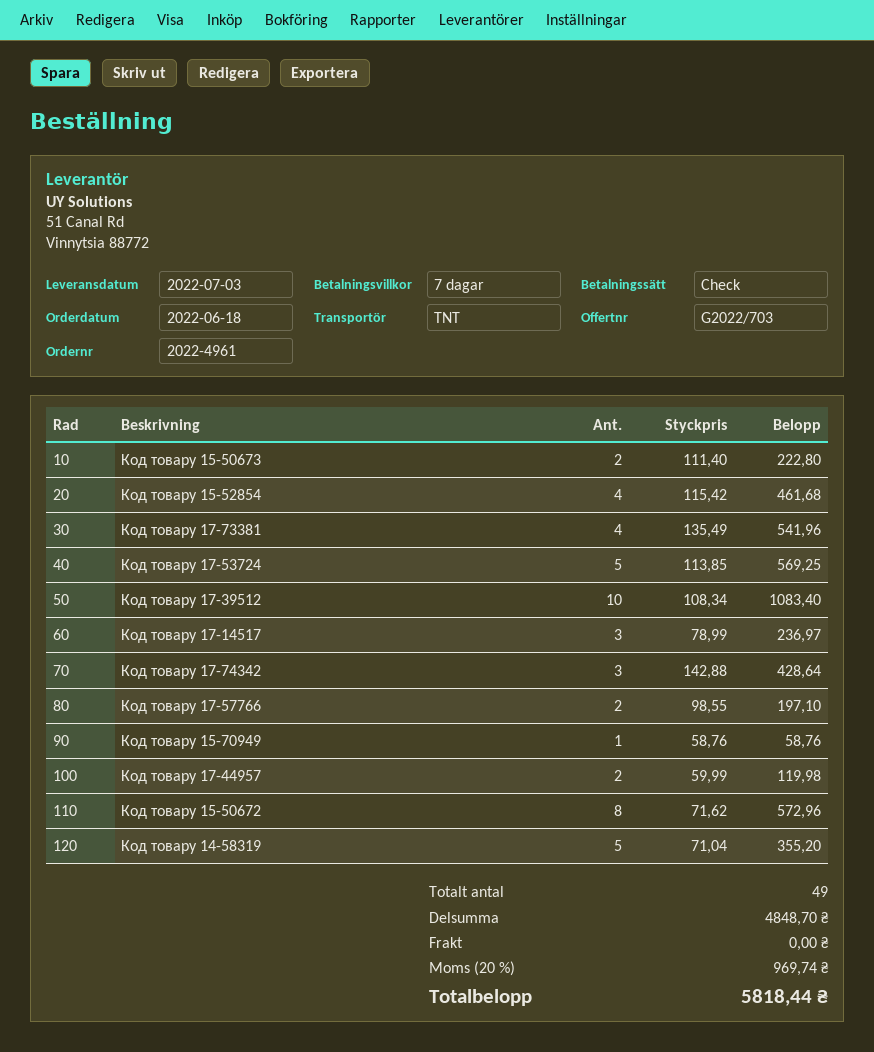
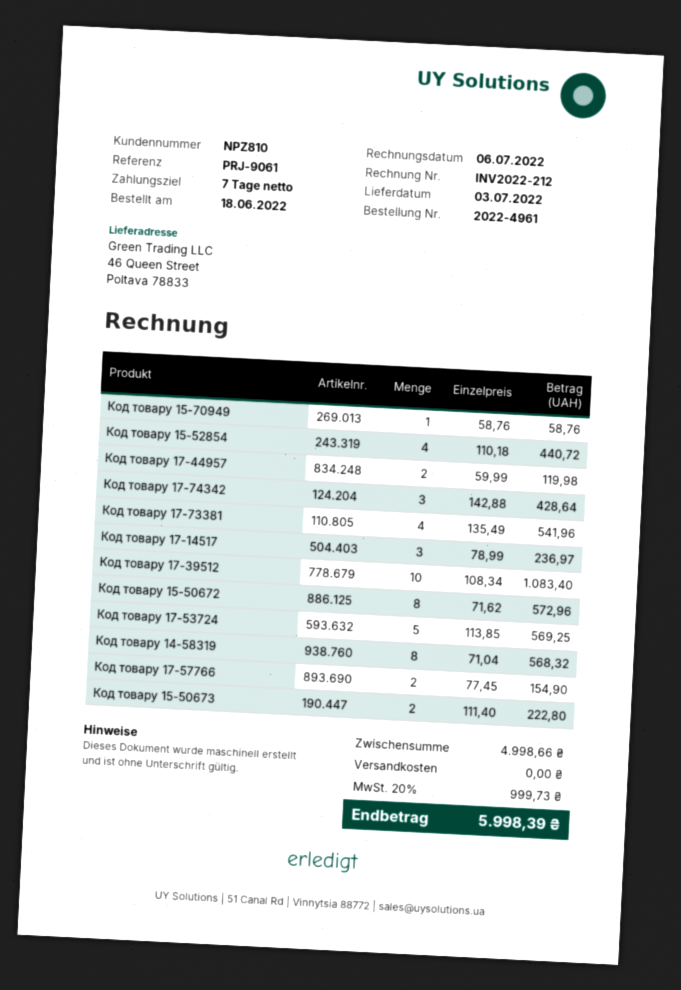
Код товару 15-52854: 4 x 115.42 = 461.68 -> 4 x 110.18 = 440.72
Код товару 17-57766: 2 x 98.55 = 197.10 -> 2 x 77.45 = 154.90
Код товару 14-58319: 5 x 71.04 = 355.20 -> 8 x 71.04 = 568.32
subtotal: 4848.70 -> 4998.66
tax: 20% = 969.74 -> 20% = 999.73
total: 5818.44 -> 5998.39

